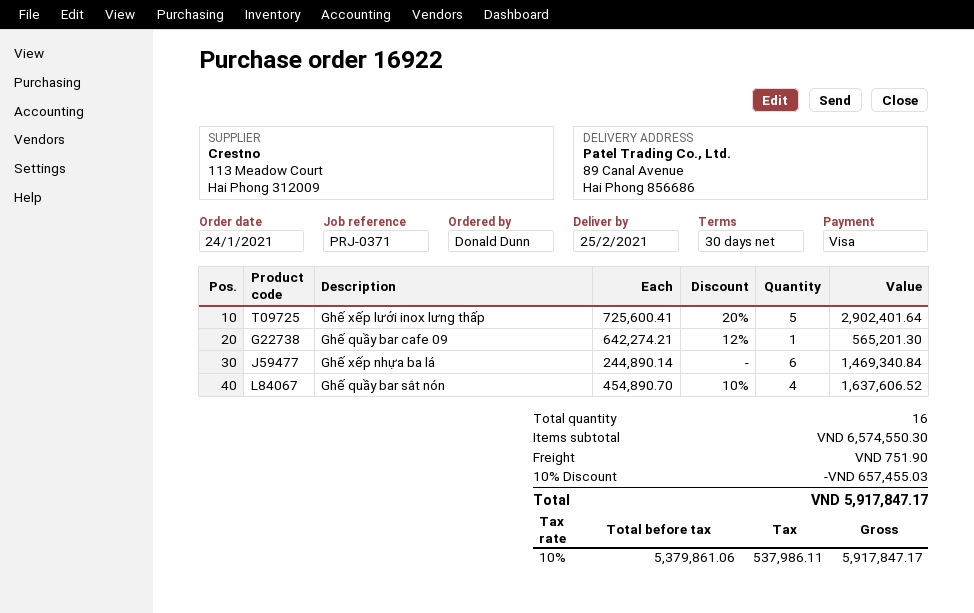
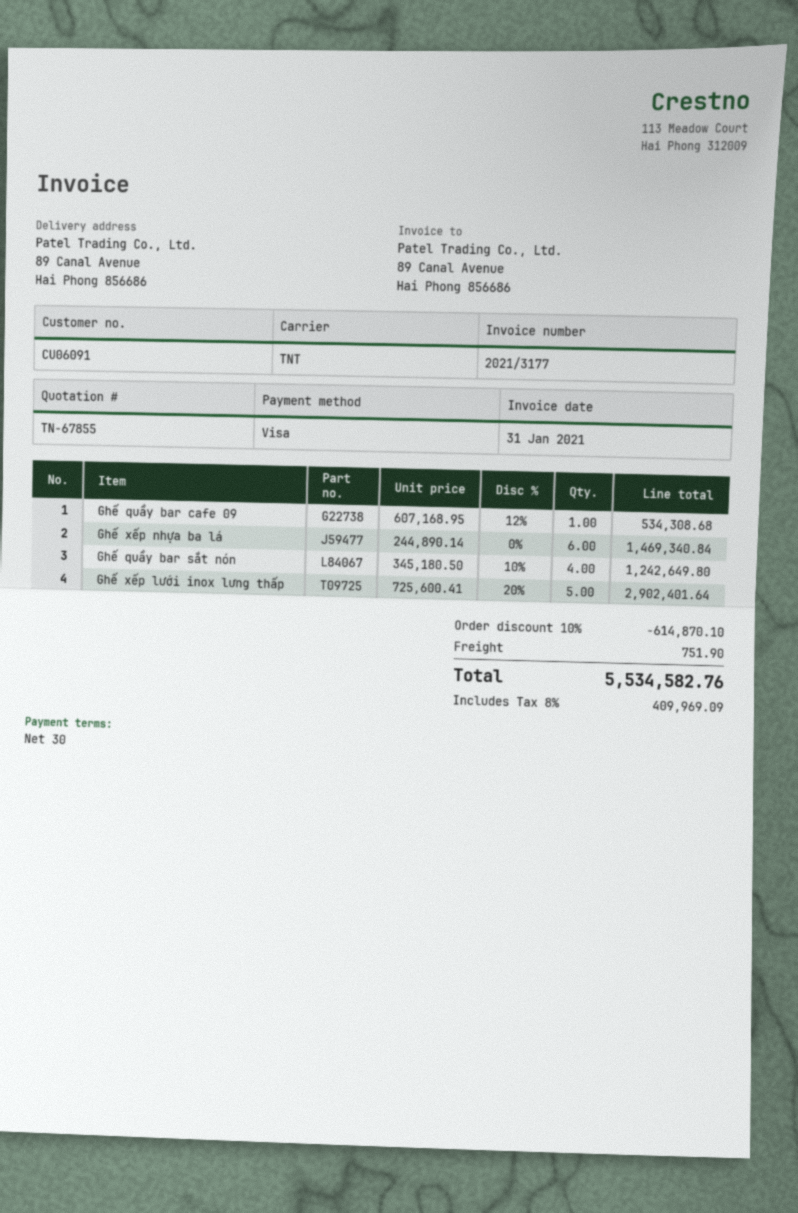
Ghế quầy bar cafe 09: 1 x 642274.21 - 12% = 565201.30 -> 1 x 607168.95 - 12% = 534308.68
Ghế quầy bar sắt nón: 4 x 454890.70 - 10% = 1637606.52 -> 4 x 345180.50 - 10% = 1242649.80
discount: 10% = 657455.03 -> 10% = 614870.10
tax: 10% = 537986.11 -> 8% = 409969.09
total: 5917847.17 -> 5534582.76

